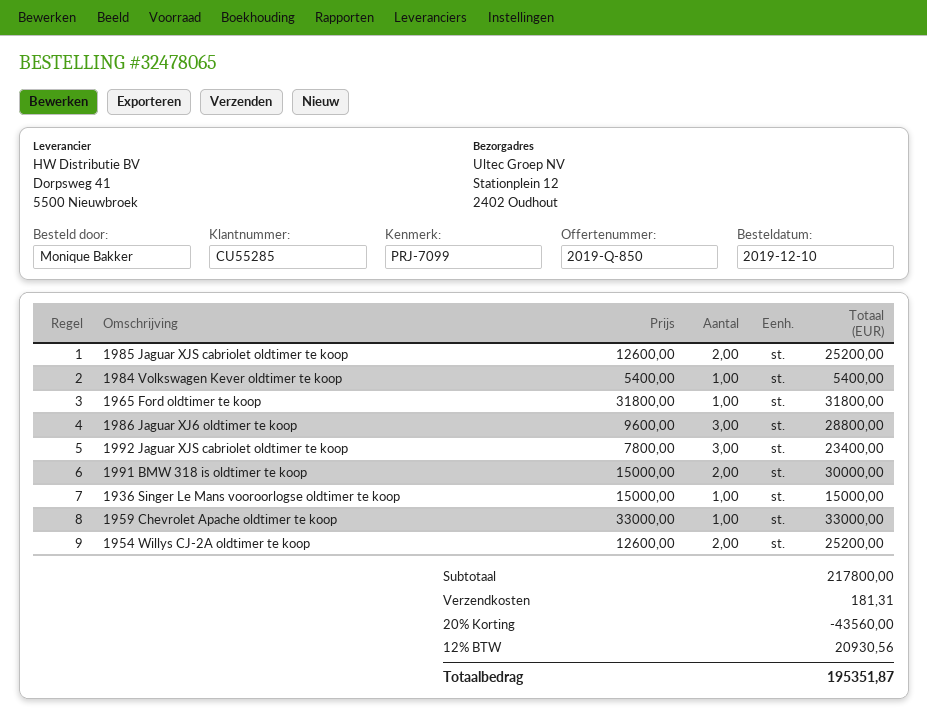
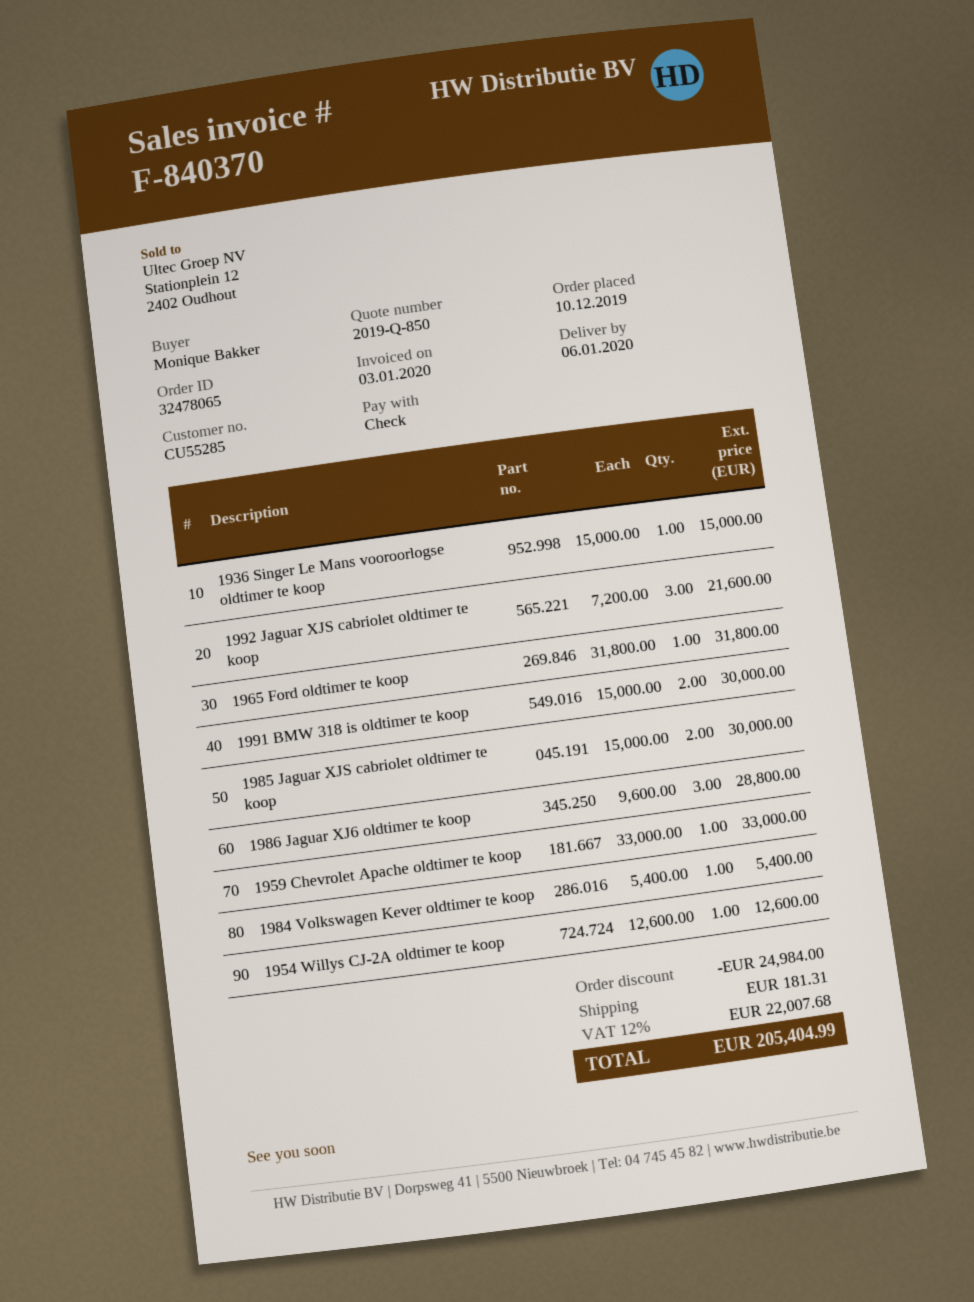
1985 Jaguar XJS cabriolet oldtimer te koop: 2 x 12600.00 = 25200.00 -> 2 x 15000.00 = 30000.00
1992 Jaguar XJS cabriolet oldtimer te koop: 3 x 7800.00 = 23400.00 -> 3 x 7200.00 = 21600.00
1954 Willys CJ-2A oldtimer te koop: 2 x 12600.00 = 25200.00 -> 1 x 12600.00 = 12600.00
discount: 43560.00 -> 24984.00
tax: 12% = 20930.56 -> 12% = 22007.68
total: 195351.87 -> 205404.99

